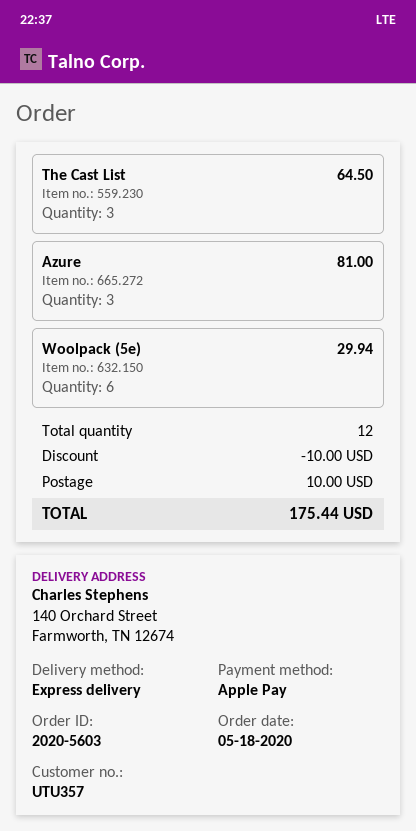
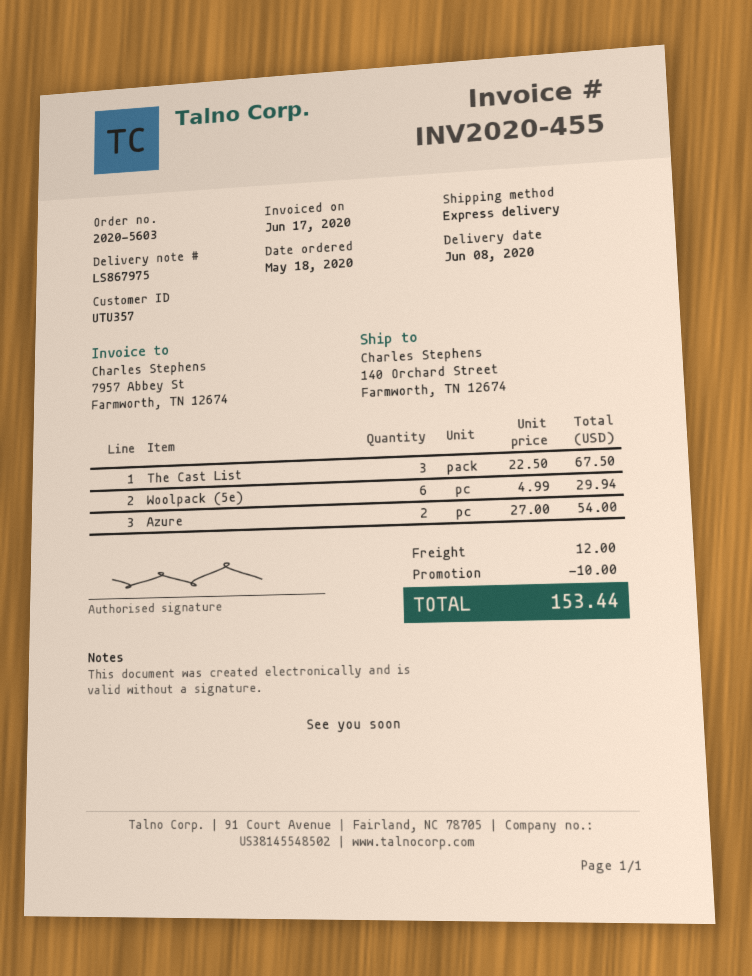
The Cast List: 3 for 64.50 -> 3 for 67.50
Azure: 3 for 81.00 -> 2 for 54.00
shipping: 10.00 -> 12.00
total: 175.44 -> 153.44

